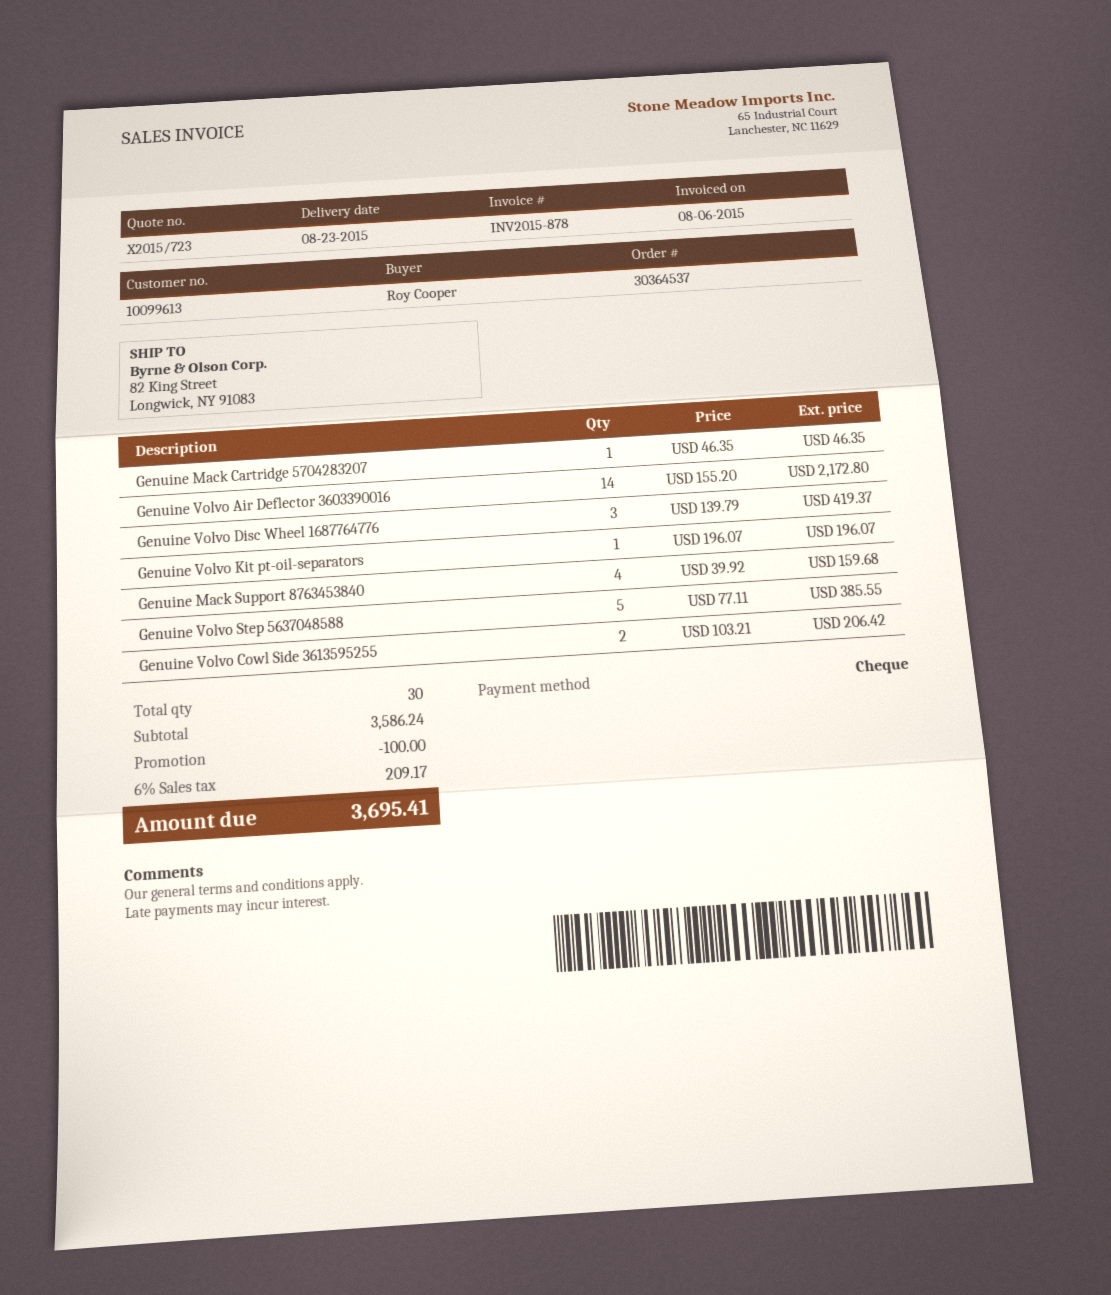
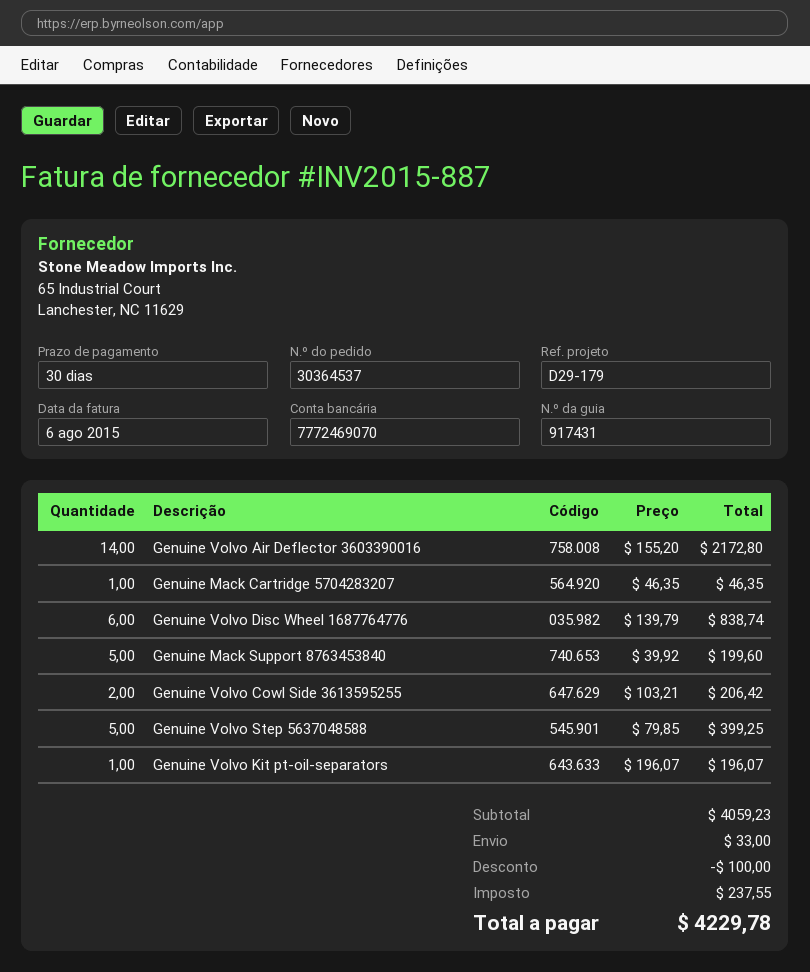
invoice number: INV2015-878 -> INV2015-887
Genuine Volvo Disc Wheel 1687764776: 3 x 139.79 = 419.37 -> 6 x 139.79 = 838.74
Genuine Mack Support 8763453840: 4 x 39.92 = 159.68 -> 5 x 39.92 = 199.60
Genuine Volvo Step 5637048588: 5 x 77.11 = 385.55 -> 5 x 79.85 = 399.25
subtotal: 3586.24 -> 4059.23
shipping: none -> 33.00
tax: 209.17 -> 237.55
total: 3695.41 -> 4229.78

